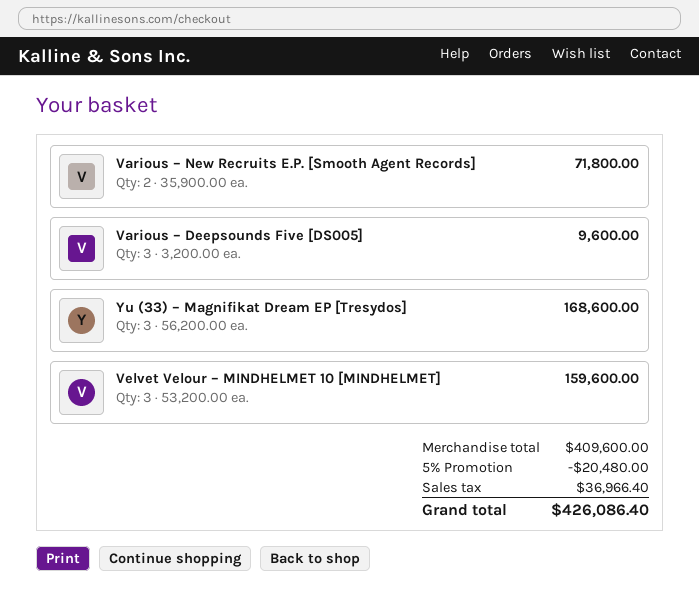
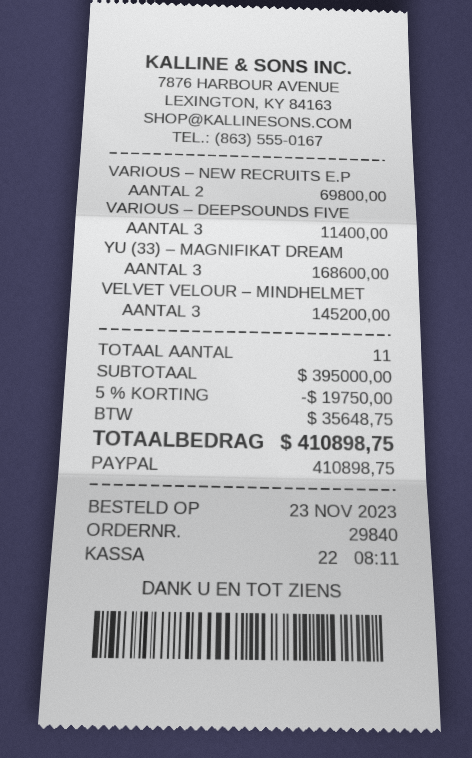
Various – New Recruits E.P. [Smooth Agent Records]: 2 for 71800.00 -> 2 for 69800.00
Various – Deepsounds Five [DS005]: 3 for 9600.00 -> 3 for 11400.00
Velvet Velour – MINDHELMET 10 [MINDHELMET]: 3 for 159600.00 -> 3 for 145200.00
subtotal: 409600.00 -> 395000.00
discount: 5% = 20480.00 -> 5% = 19750.00
tax: 36966.40 -> 35648.75
total: 426086.40 -> 410898.75

